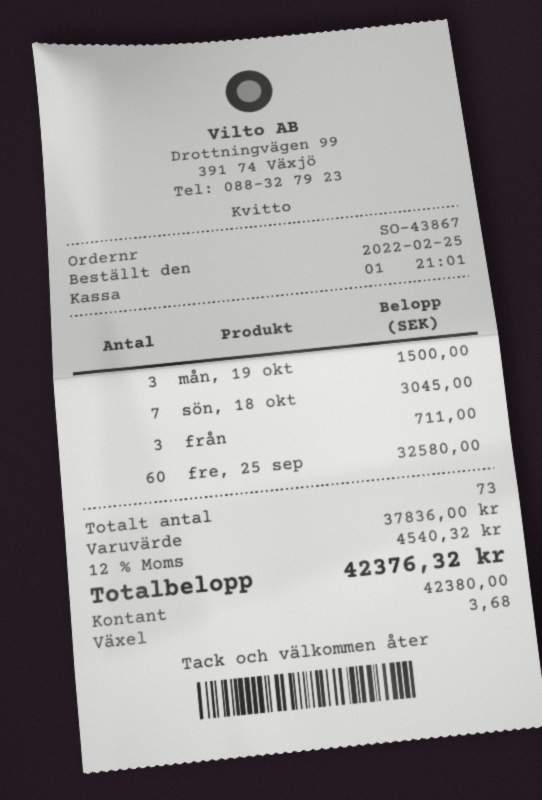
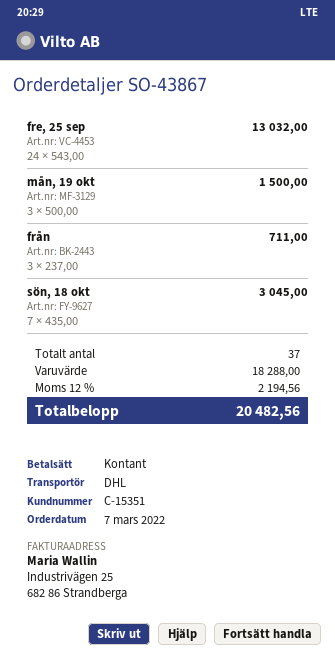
order date: 2022-02-25 -> 2022-03-07
fre, 25 sep: 60 for 32580.00 -> 24 for 13032.00
total quantity: 73 -> 37
subtotal: 37836.00 -> 18288.00
tax: 12% = 4540.32 -> 12% = 2194.56
total: 42376.32 -> 20482.56

